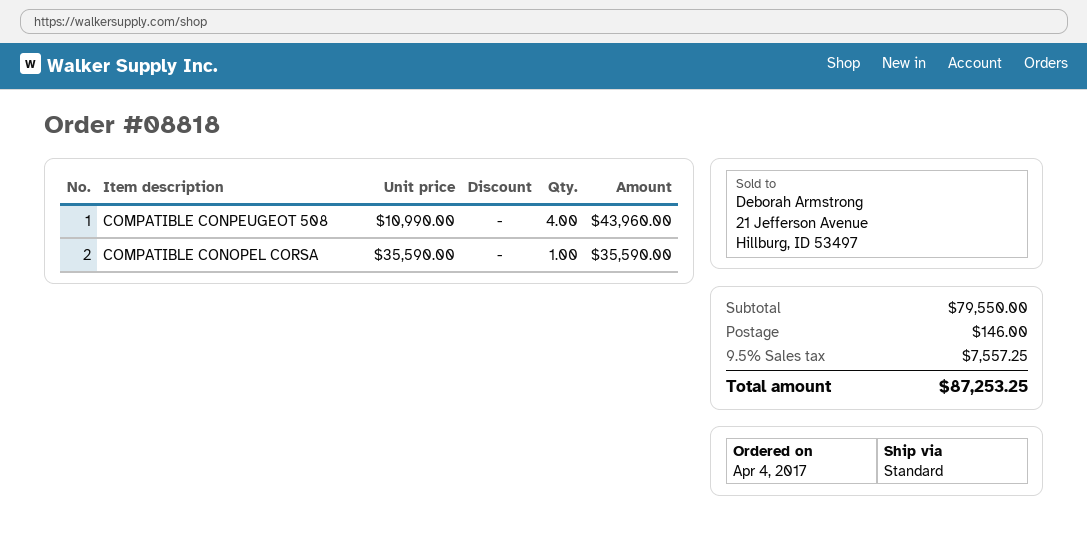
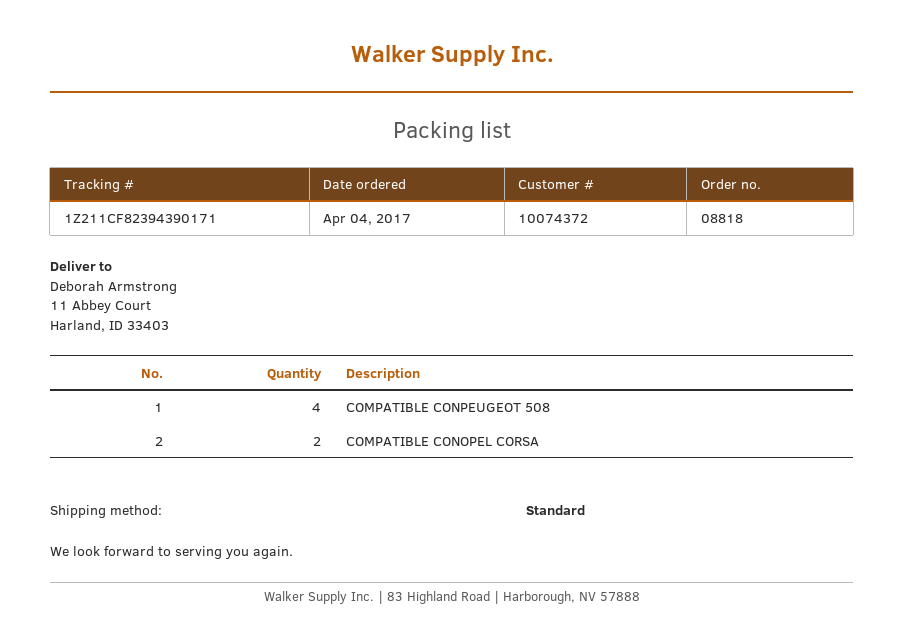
COMPATIBLE CONOPEL CORSA: 1 -> 2

